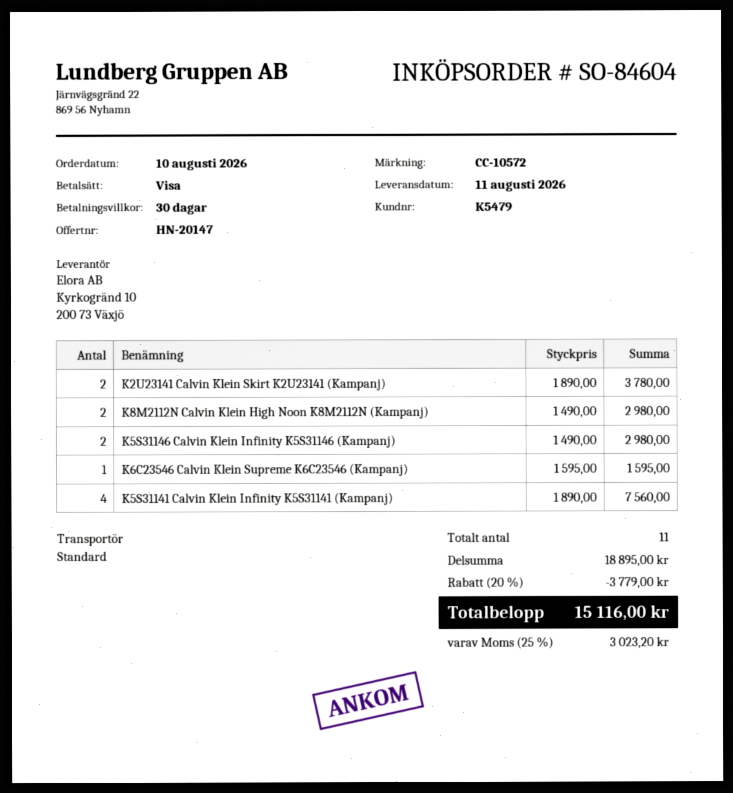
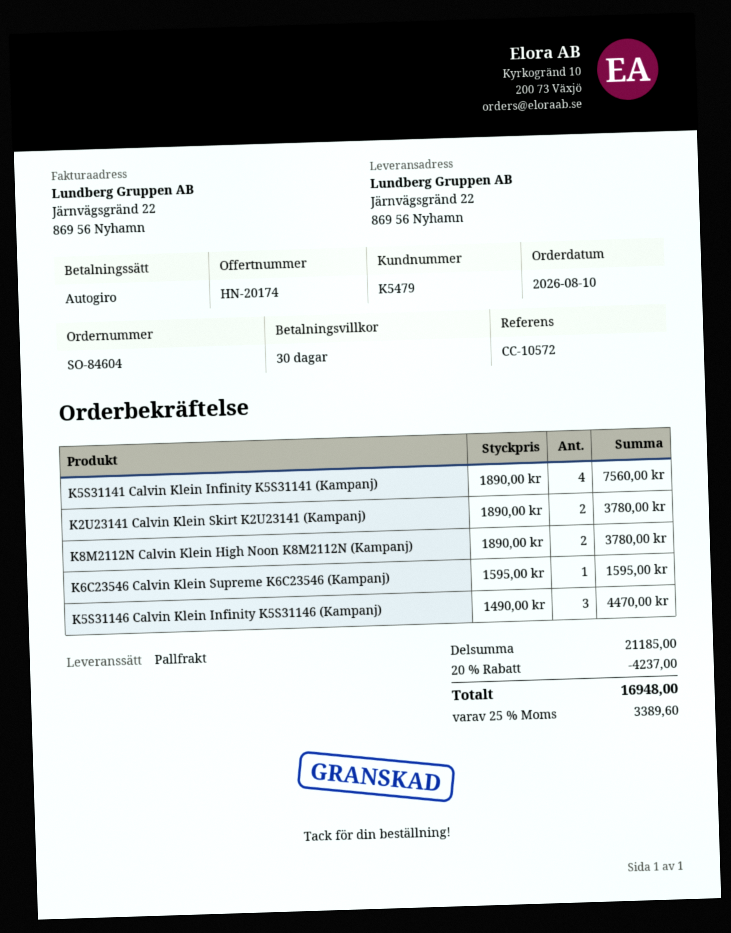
quote number: HN-20147 -> HN-20174
payment method: Visa -> direct debit
shipping method: standard -> pallet freight
K8M2112N Calvin Klein High Noon K8M2112N (Kampanj): 2 x 1490.00 = 2980.00 -> 2 x 1890.00 = 3780.00
K5S31146 Calvin Klein Infinity K5S31146 (Kampanj): 2 x 1490.00 = 2980.00 -> 3 x 1490.00 = 4470.00
subtotal: 18895.00 -> 21185.00
discount: 20% = 3779.00 -> 20% = 4237.00
tax: 25% = 3023.20 -> 25% = 3389.60
total: 15116.00 -> 16948.00

